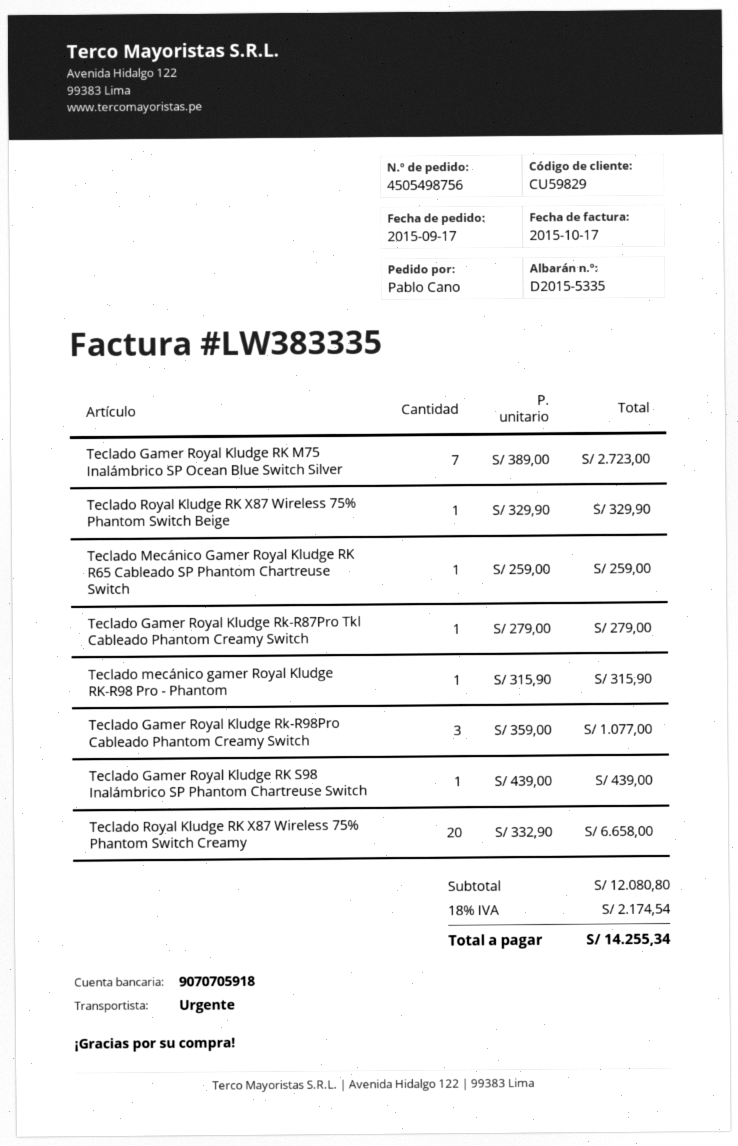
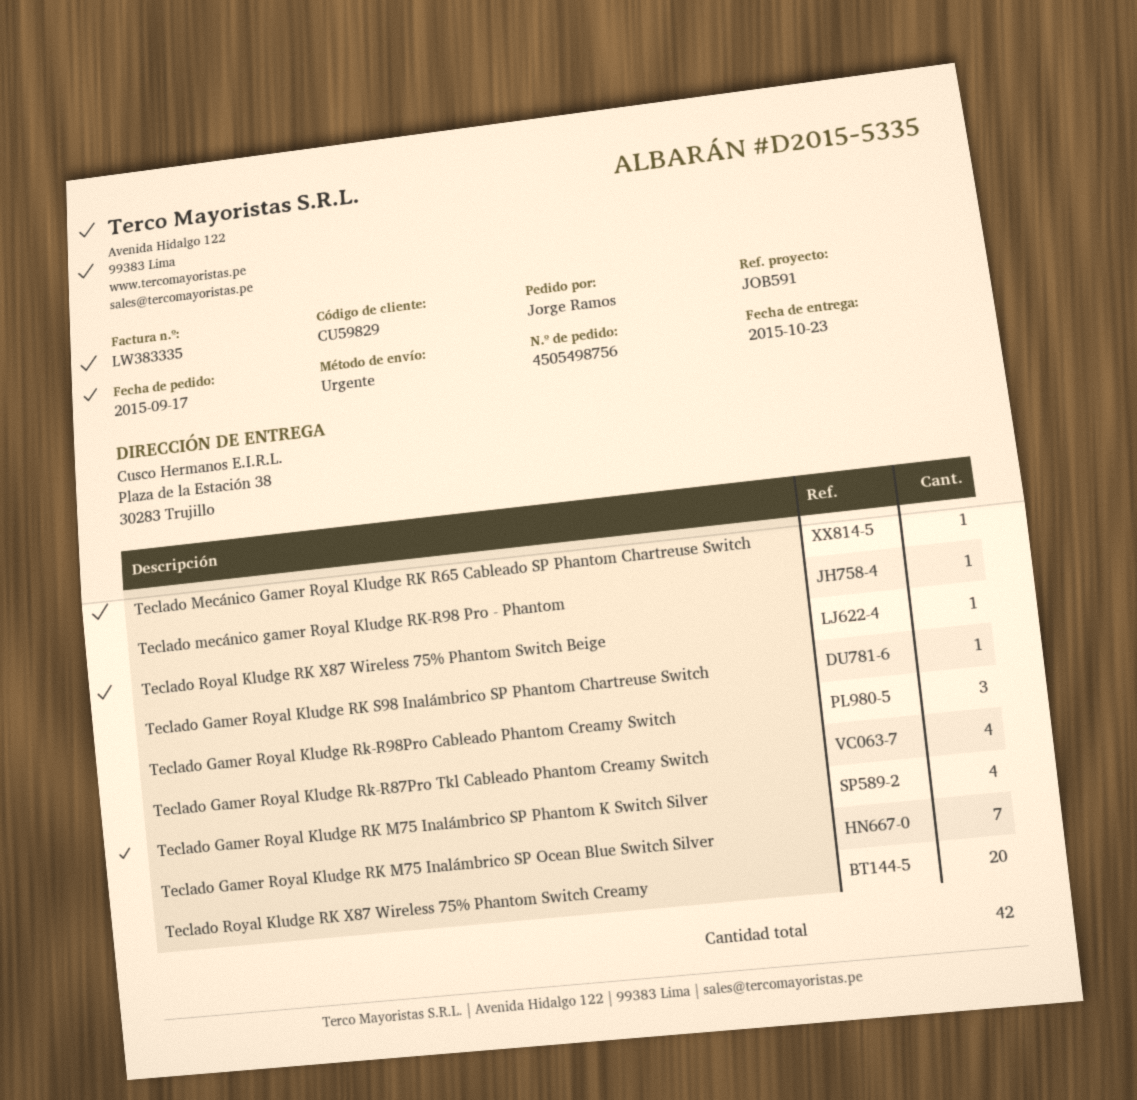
ordered by: Pablo Cano -> Jorge Ramos
Teclado Gamer Royal Kludge Rk-R87Pro Tkl Cableado Phantom Creamy Switch: 1 -> 4
Teclado Gamer Royal Kludge RK M75 Inalámbrico SP Phantom K Switch Silver: none -> 4

